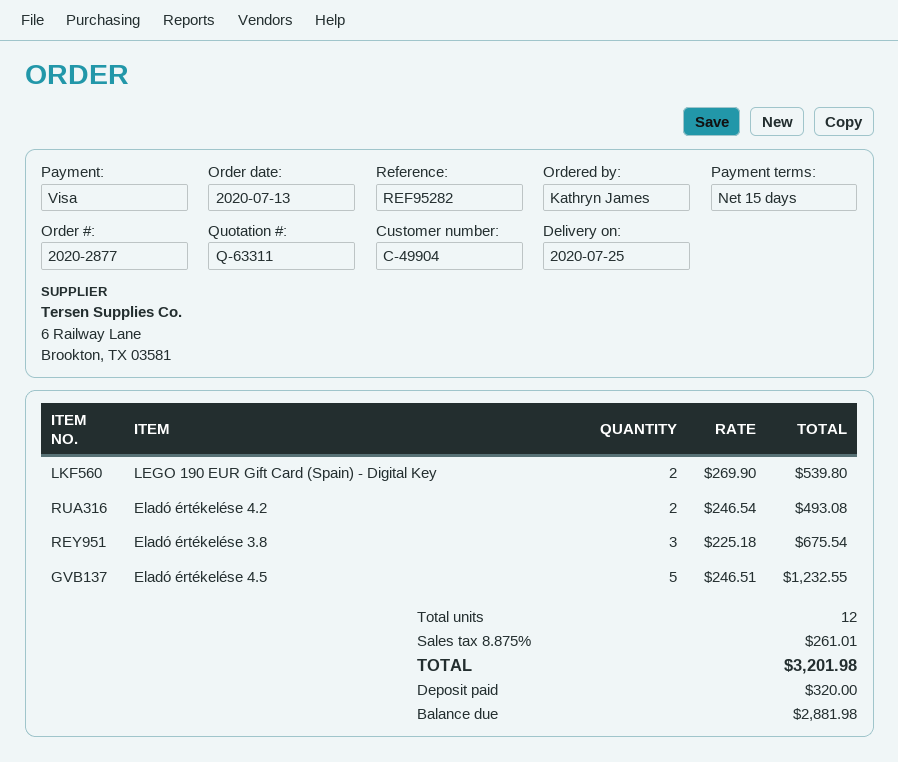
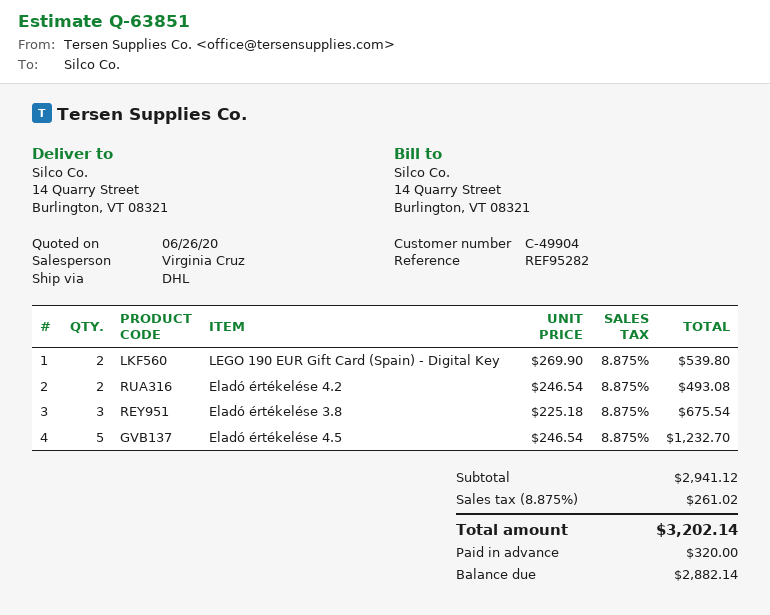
quote number: Q-63311 -> Q-63851
Eladó értékelése 4.5: 5 x 246.51 = 1232.55 -> 5 x 246.54 = 1232.70
tax: 8.875% = 261.01 -> 8.875% = 261.02
total: 3201.98 -> 3202.14
balance: 2881.98 -> 2882.14

